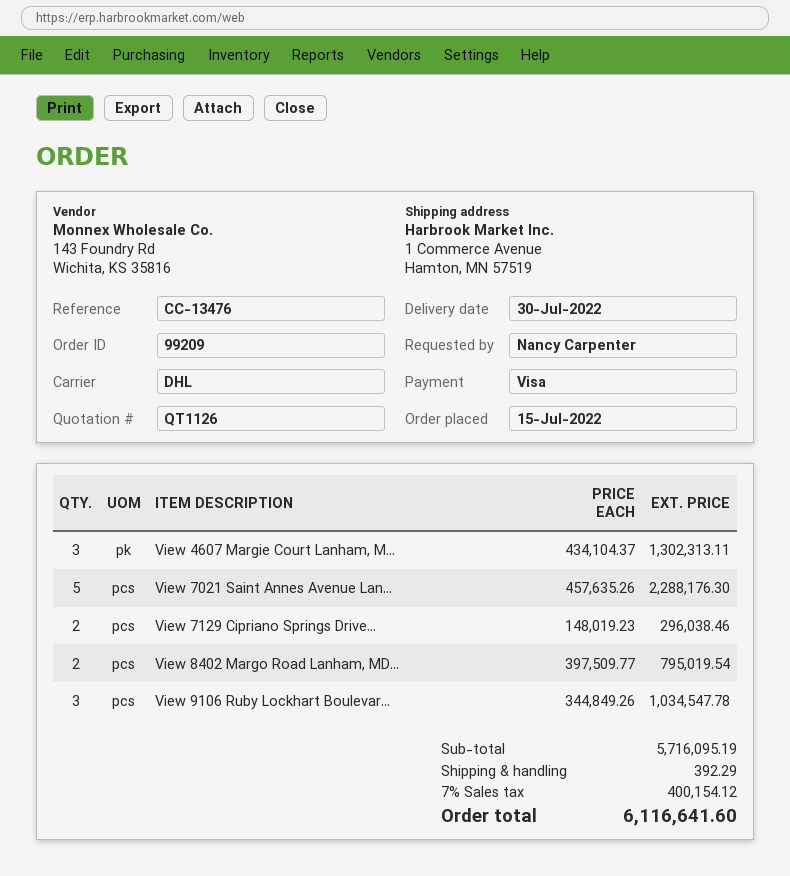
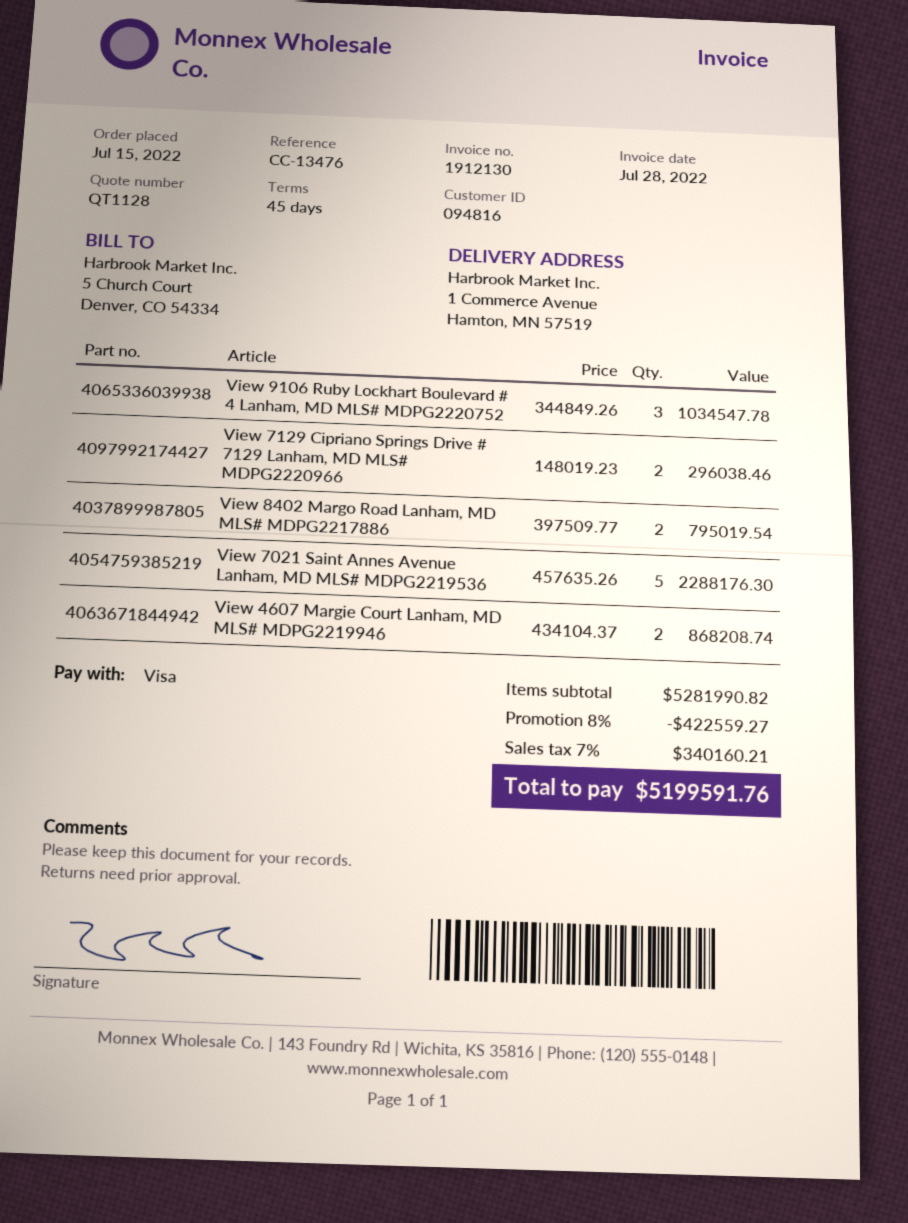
quote number: QT1126 -> QT1128
View 4607 Margie Court Lanham, M...: 3 x 434104.37 = 1302313.11 -> 2 x 434104.37 = 868208.74
subtotal: 5716095.19 -> 5281990.82
discount: none -> 8% = 422559.27
shipping: 392.29 -> none
tax: 7% = 400154.12 -> 7% = 340160.21
total: 6116641.60 -> 5199591.76

